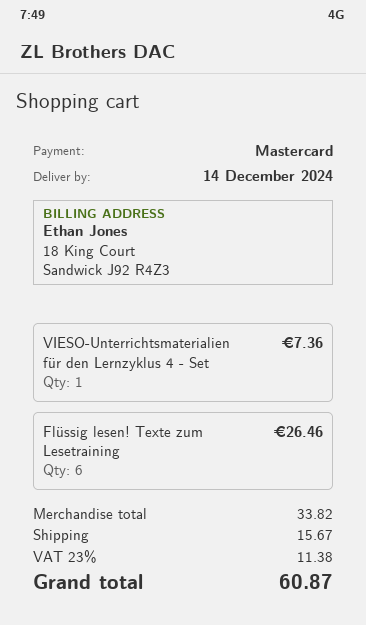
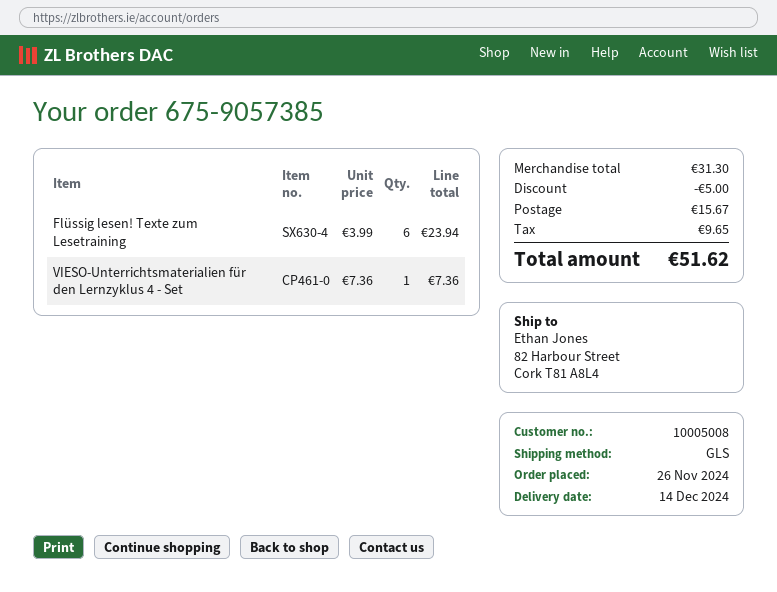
Flüssig lesen! Texte zum Lesetraining: 6 for 26.46 -> 6 for 23.94
subtotal: 33.82 -> 31.30
discount: none -> 5.00
tax: 11.38 -> 9.65
total: 60.87 -> 51.62

